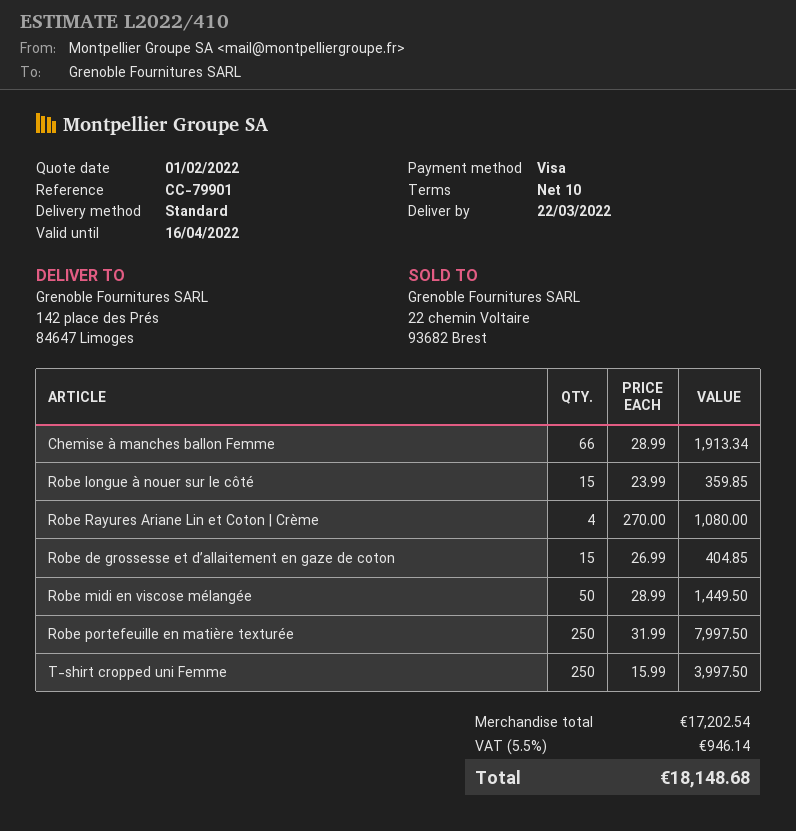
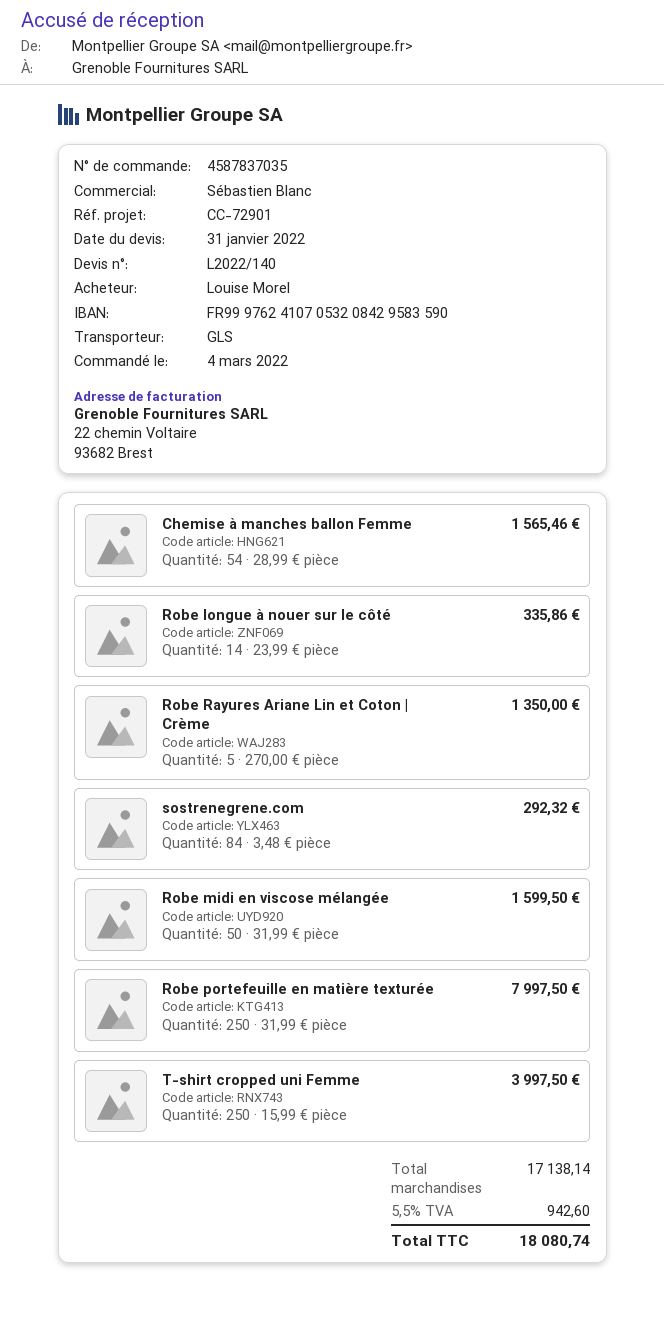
quote number: L2022/410 -> L2022/140
quote date: 2022-02-01 -> 2022-01-31
reference: CC-79901 -> CC-72901
shipping method: standard -> GLS
Chemise à manches ballon Femme: 66 x 28.99 = 1913.34 -> 54 x 28.99 = 1565.46
Robe longue à nouer sur le côté: 15 x 23.99 = 359.85 -> 14 x 23.99 = 335.86
Robe Rayures Ariane Lin et Coton | Crème: 4 x 270.00 = 1080.00 -> 5 x 270.00 = 1350.00
Robe de grossesse et d’allaitement en gaze de coton: 15 x 26.99 = 404.85 -> none
Robe midi en viscose mélangée: 50 x 28.99 = 1449.50 -> 50 x 31.99 = 1599.50
sostrenegrene.com: none -> 84 x 3.48 = 292.32
subtotal: 17202.54 -> 17138.14
tax: 5.5% = 946.14 -> 5.5% = 942.60
total: 18148.68 -> 18080.74

